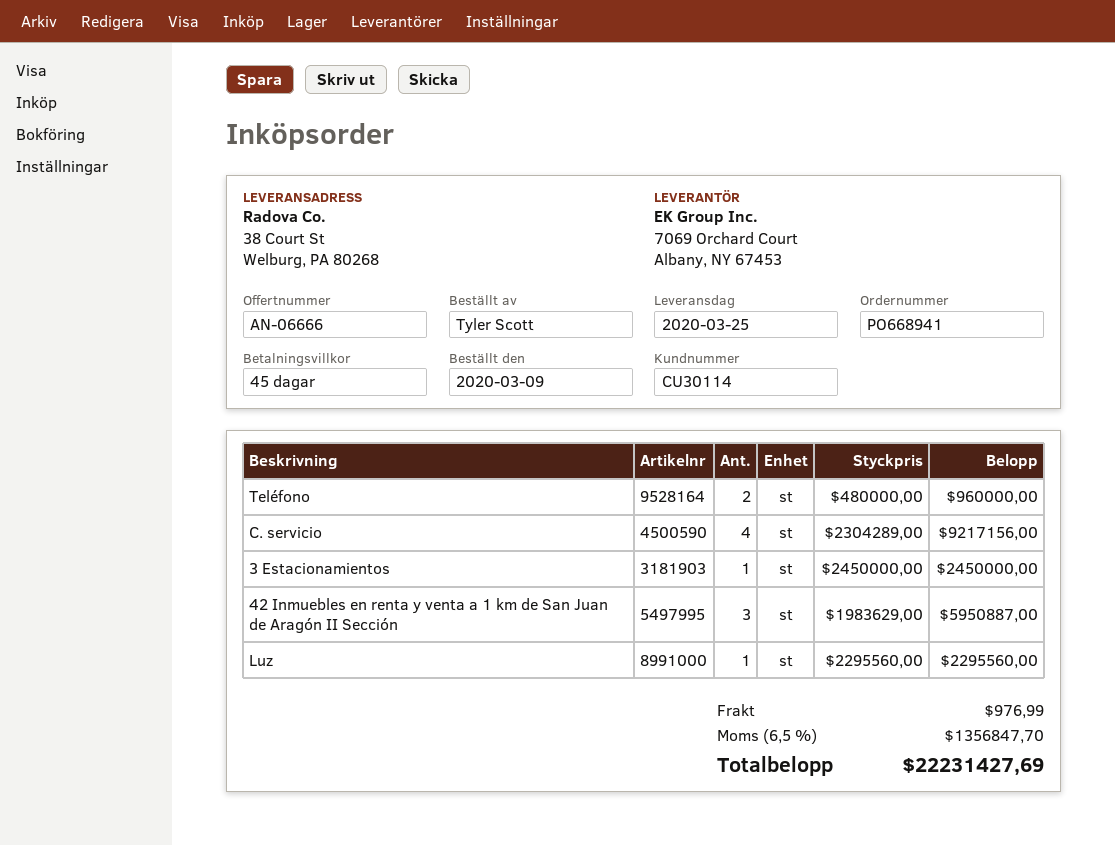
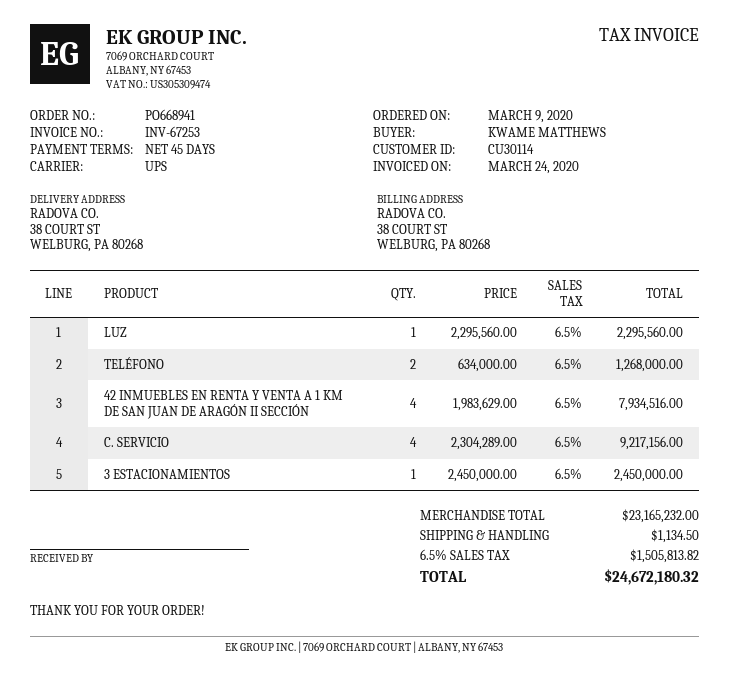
ordered by: Tyler Scott -> KWAME MATTHEWS
Teléfono: 2 x 480000.00 = 960000.00 -> 2 x 634000.00 = 1268000.00
42 Inmuebles en renta y venta a 1 km de San Juan de Aragón II Sección: 3 x 1983629.00 = 5950887.00 -> 4 x 1983629.00 = 7934516.00
shipping: 976.99 -> 1134.50
tax: 6.5% = 1356847.70 -> 6.5% = 1505813.82
total: 22231427.69 -> 24672180.32

